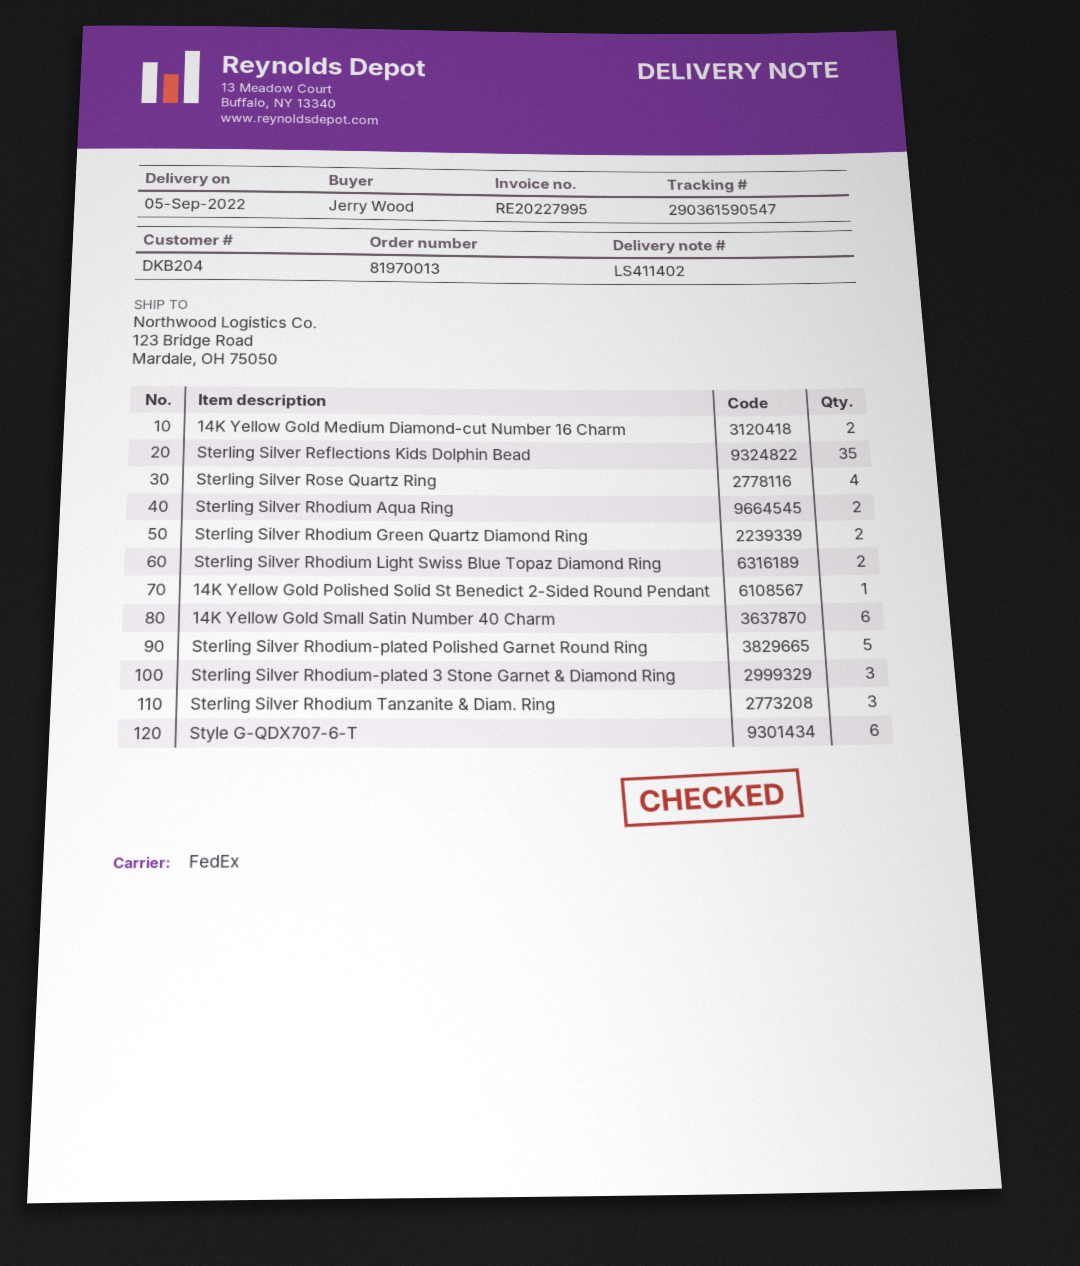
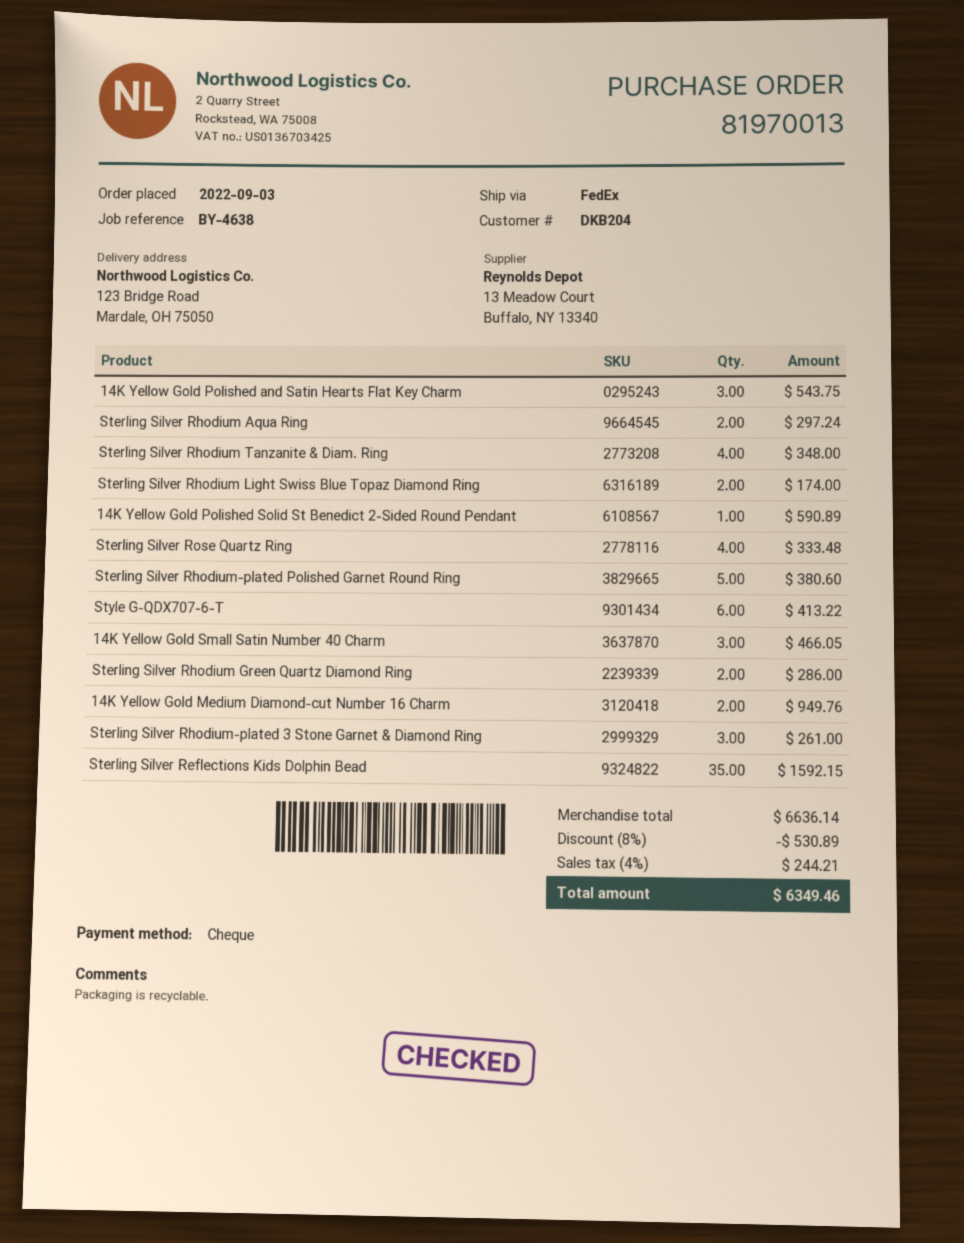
14K Yellow Gold Small Satin Number 40 Charm: 6 -> 3
Sterling Silver Rhodium Tanzanite & Diam. Ring: 3 -> 4
14K Yellow Gold Polished and Satin Hearts Flat Key Charm: none -> 3

